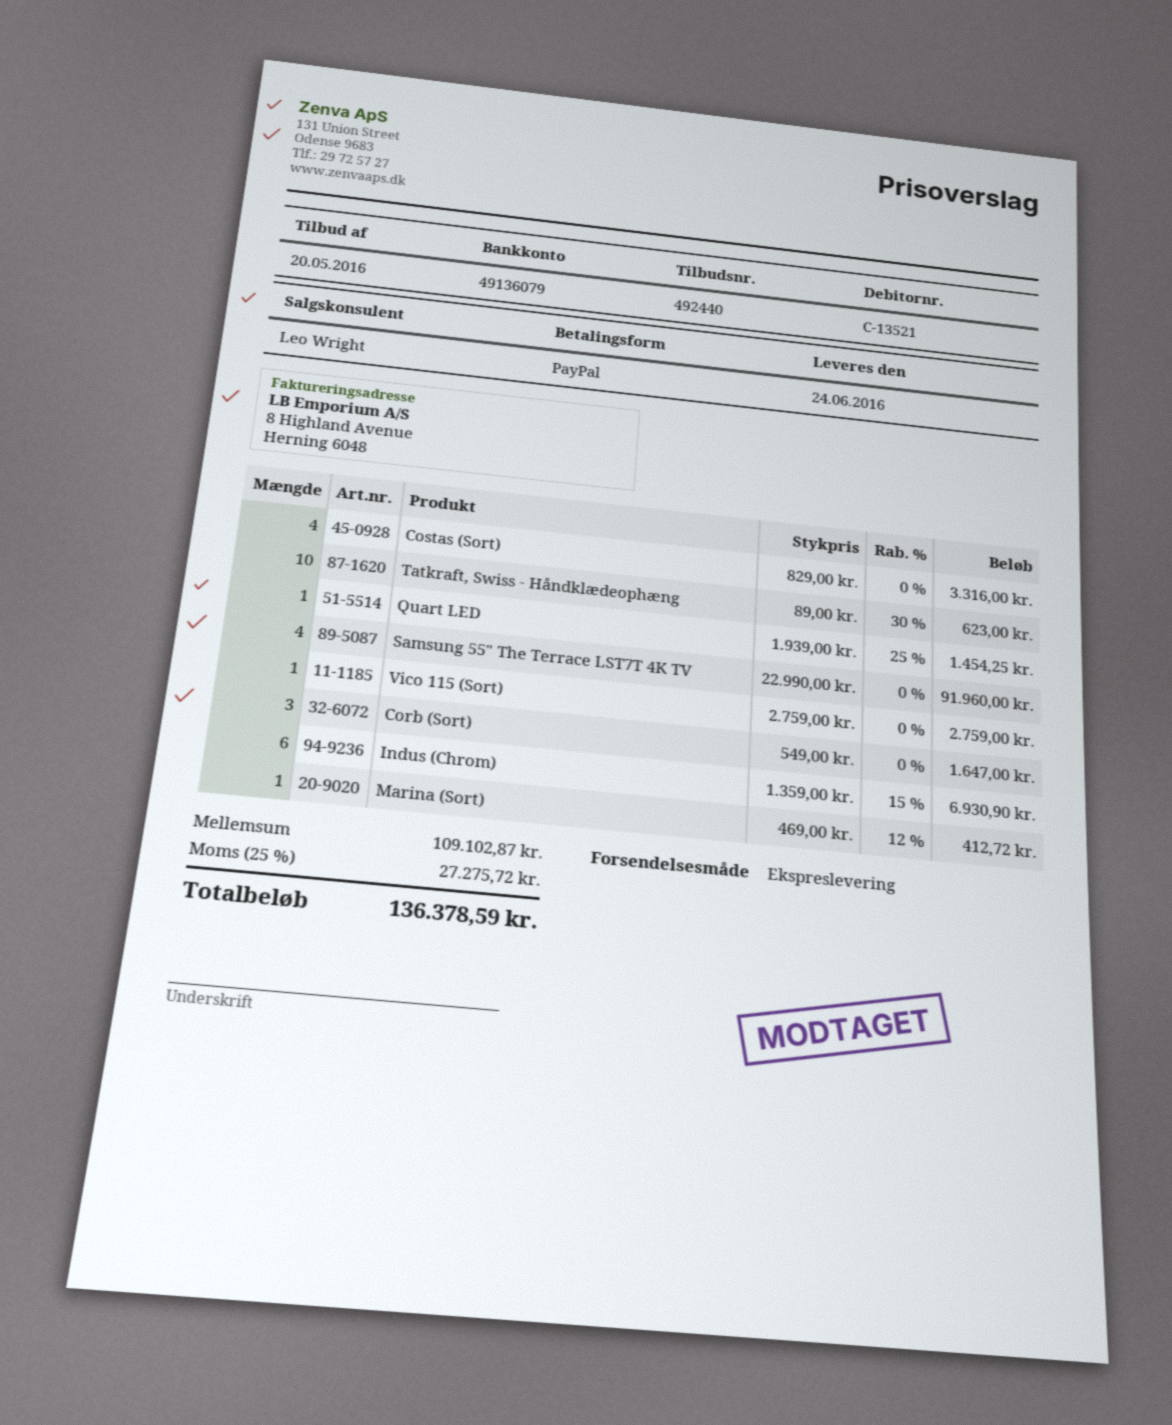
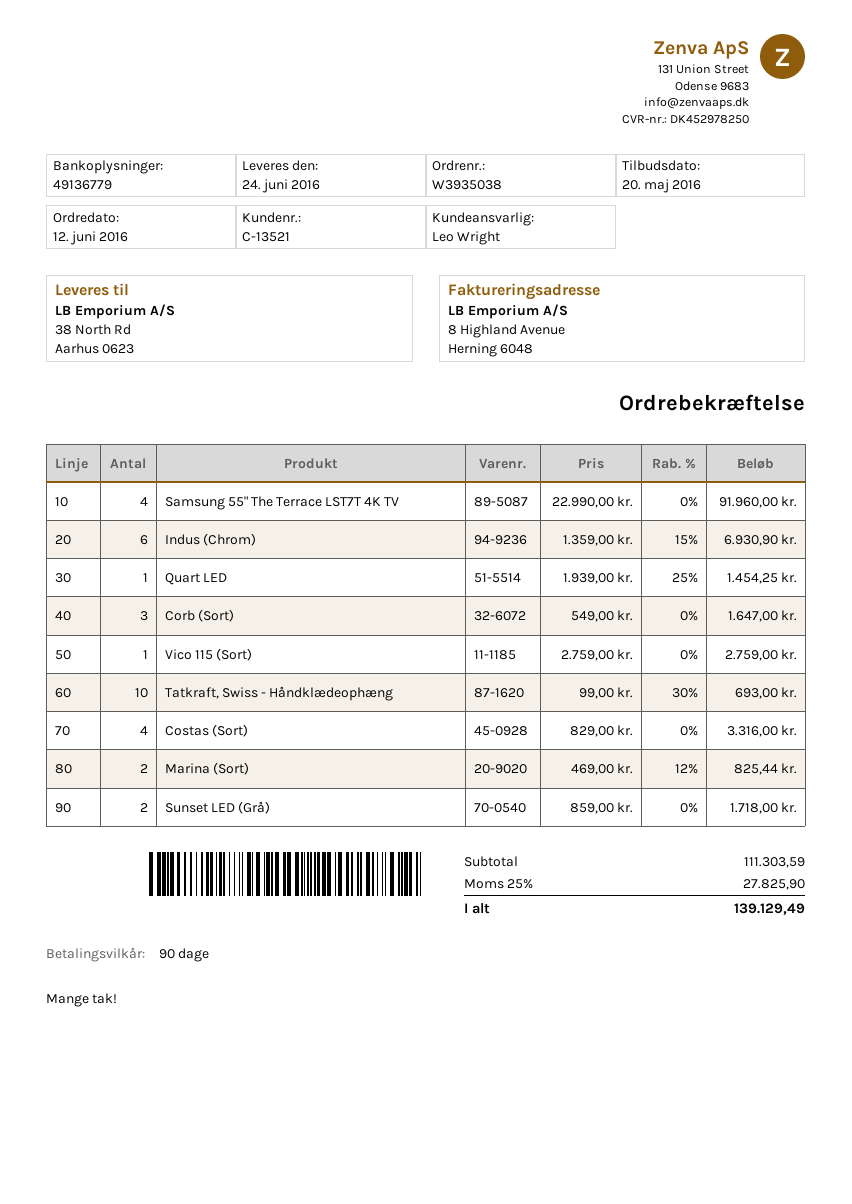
bank account: 49136079 -> 49136779
Tatkraft, Swiss - Håndklædeophæng: 10 x 89.00 - 30% = 623.00 -> 10 x 99.00 - 30% = 693.00
Marina (Sort): 1 x 469.00 - 12% = 412.72 -> 2 x 469.00 - 12% = 825.44
Sunset LED (Grå): none -> 2 x 859.00 = 1718.00
subtotal: 109102.87 -> 111303.59
tax: 25% = 27275.72 -> 25% = 27825.90
total: 136378.59 -> 139129.49

